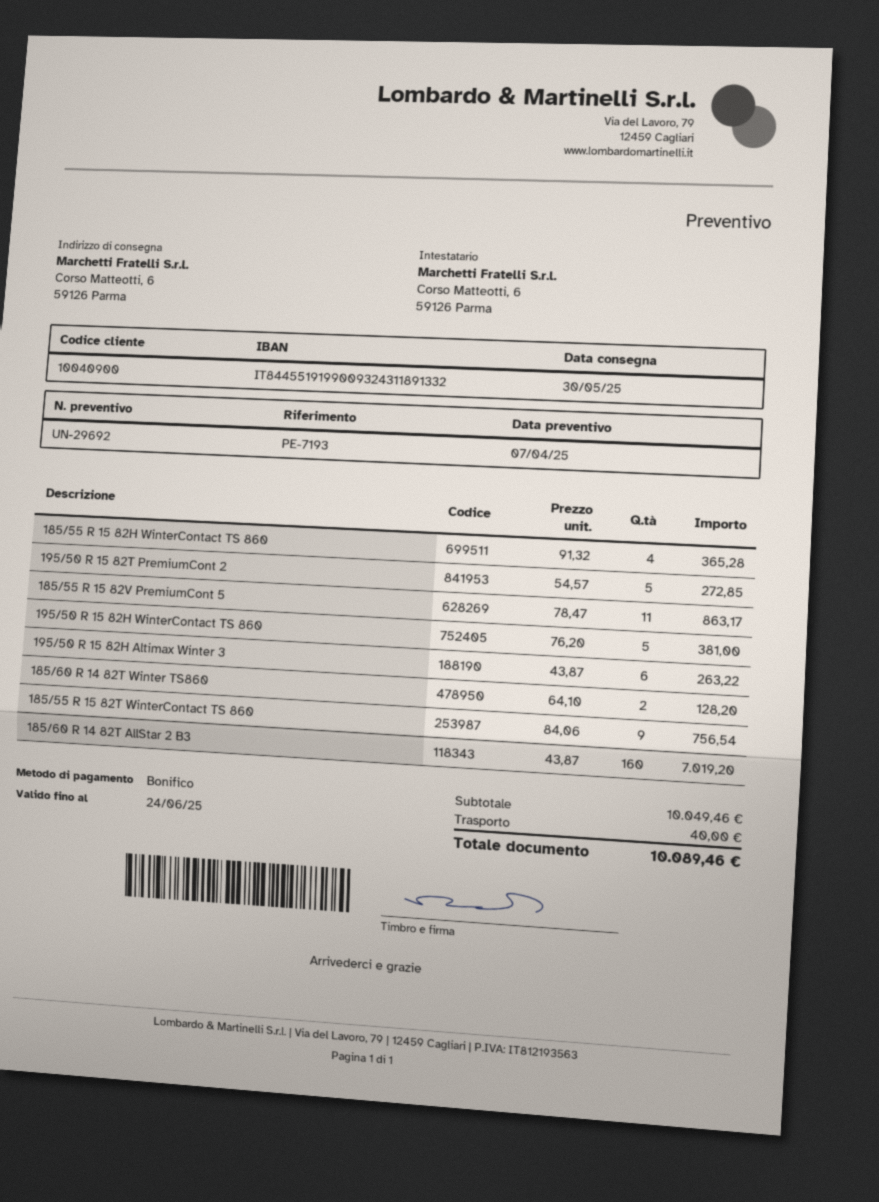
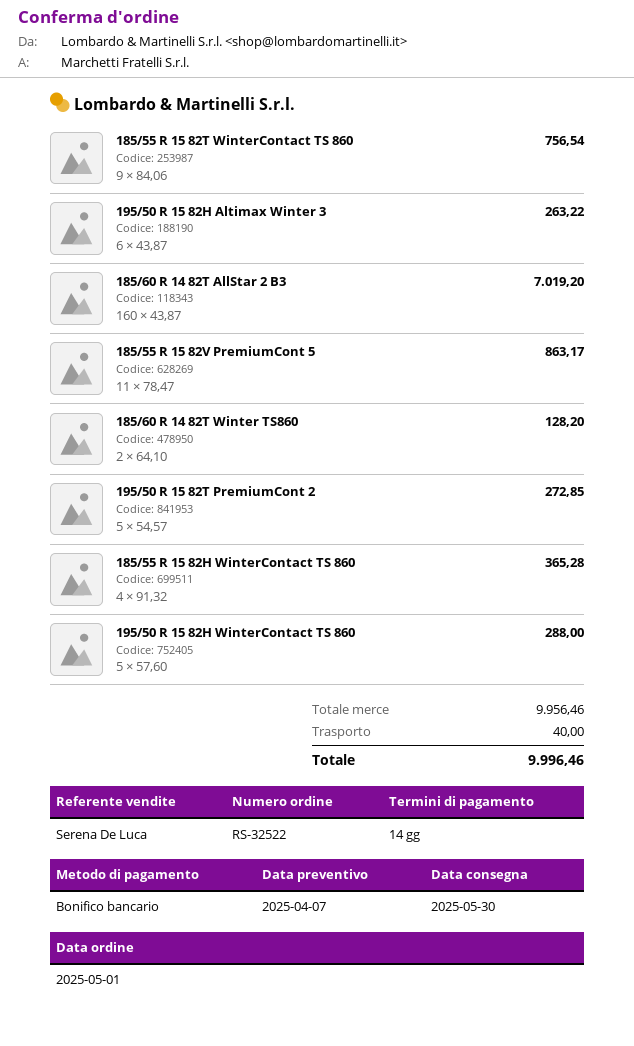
195/50 R 15 82H WinterContact TS 860: 5 x 76.20 = 381.00 -> 5 x 57.60 = 288.00
subtotal: 10049.46 -> 9956.46
total: 10089.46 -> 9996.46

